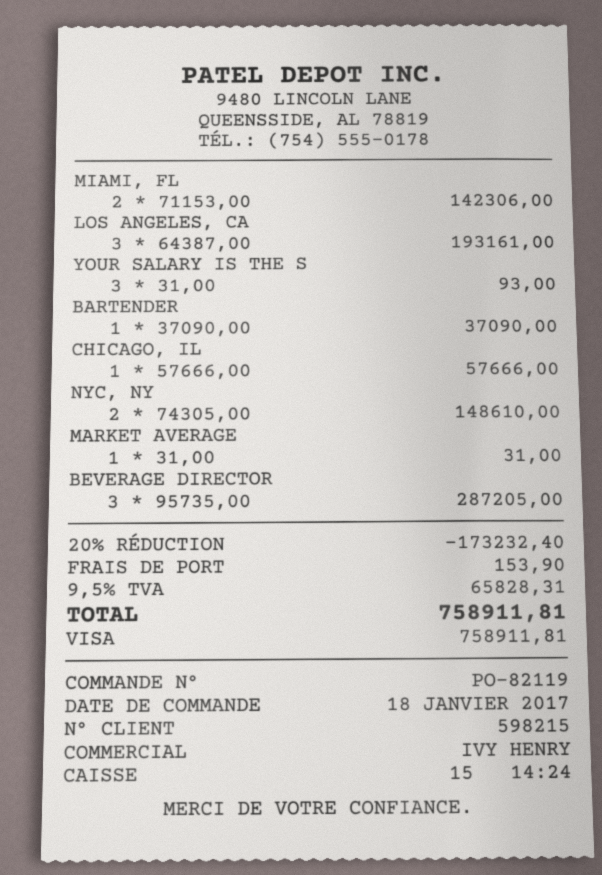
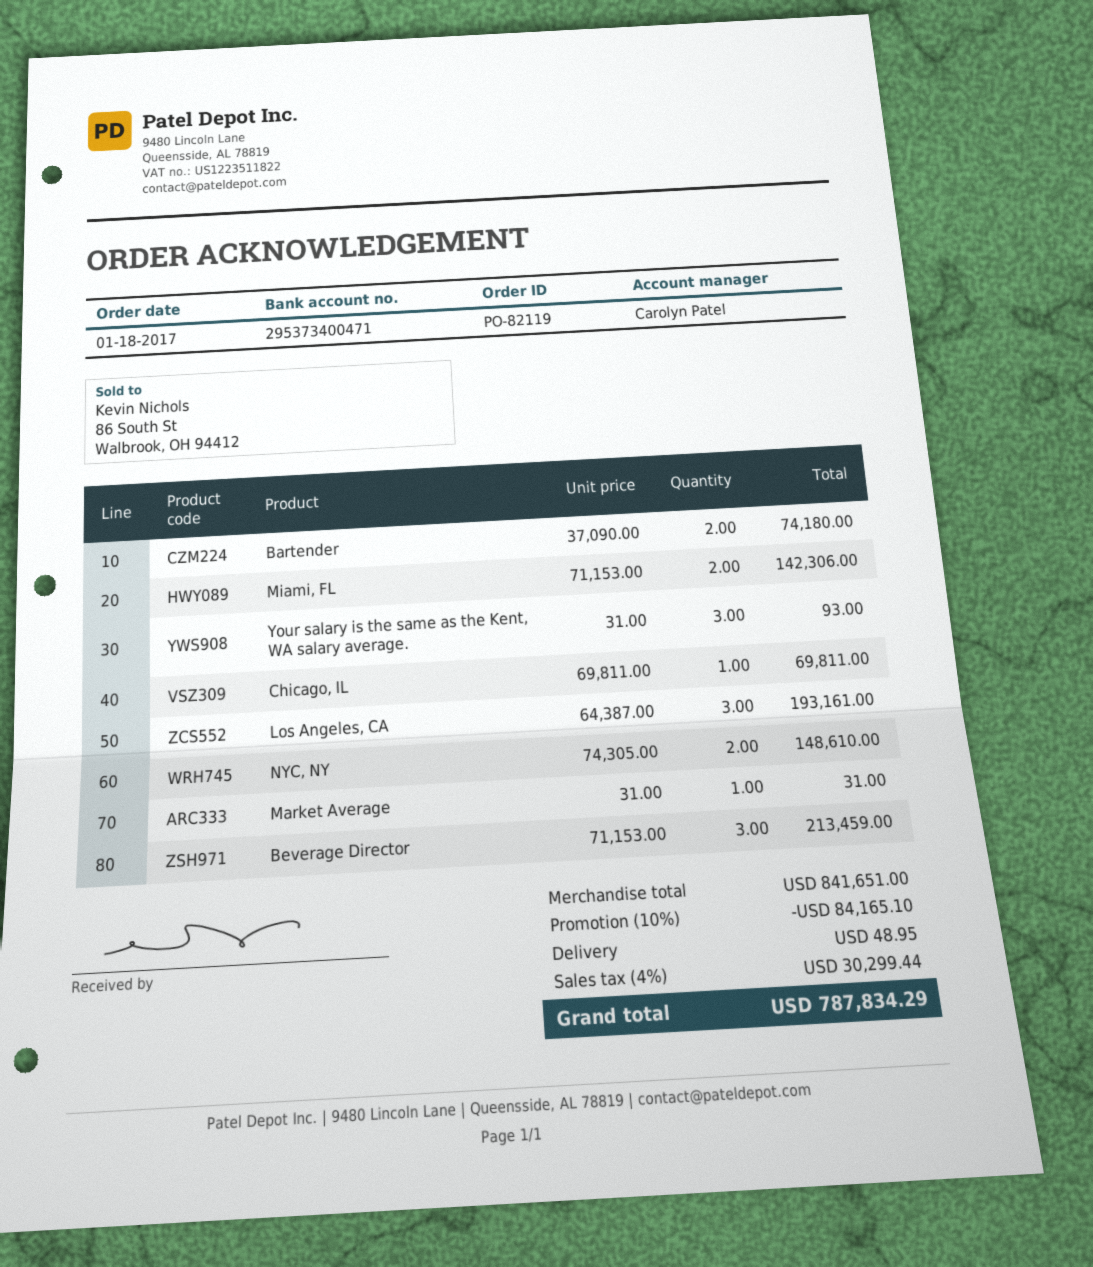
sales rep: IVY HENRY -> Carolyn Patel
BARTENDER: 1 x 37090.00 = 37090.00 -> 2 x 37090.00 = 74180.00
CHICAGO, IL: 1 x 57666.00 = 57666.00 -> 1 x 69811.00 = 69811.00
BEVERAGE DIRECTOR: 3 x 95735.00 = 287205.00 -> 3 x 71153.00 = 213459.00
discount: 20% = 173232.40 -> 10% = 84165.10
shipping: 153.90 -> 48.95
tax: 9.5% = 65828.31 -> 4% = 30299.44
total: 758911.81 -> 787834.29

